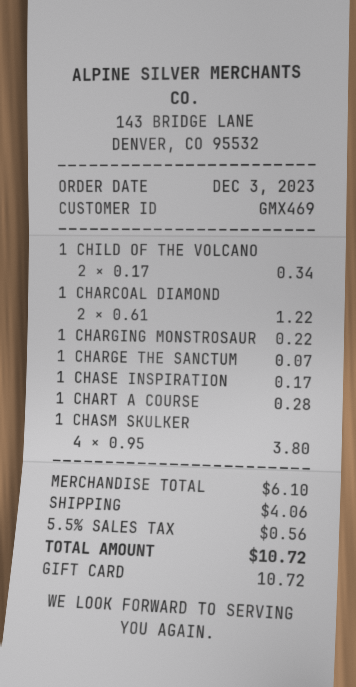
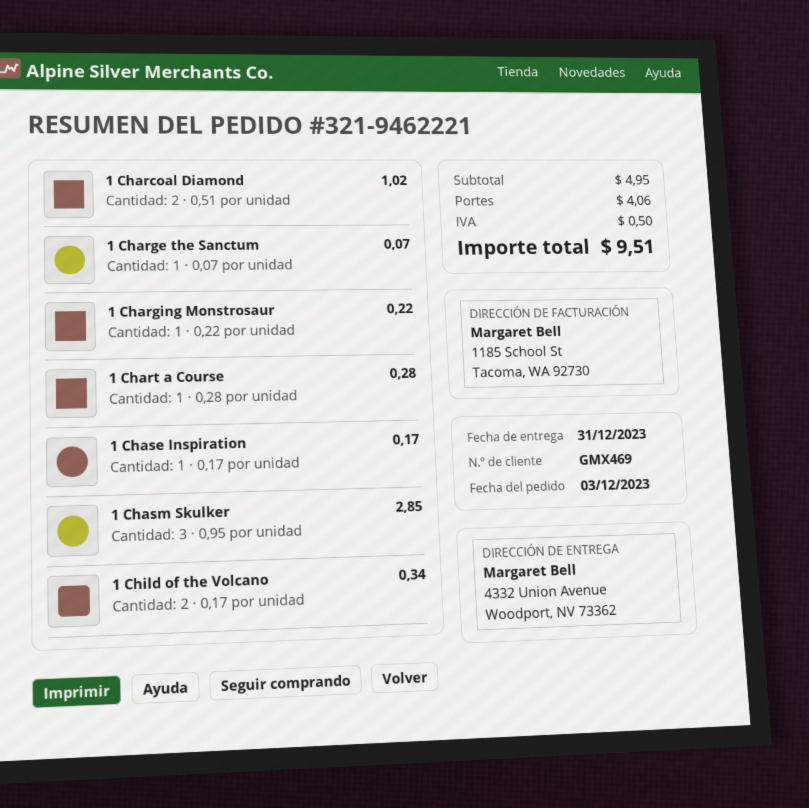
1 CHARCOAL DIAMOND: 2 x 0.61 = 1.22 -> 2 x 0.51 = 1.02
1 CHASM SKULKER: 4 x 0.95 = 3.80 -> 3 x 0.95 = 2.85
subtotal: 6.10 -> 4.95
tax: 0.56 -> 0.50
total: 10.72 -> 9.51

